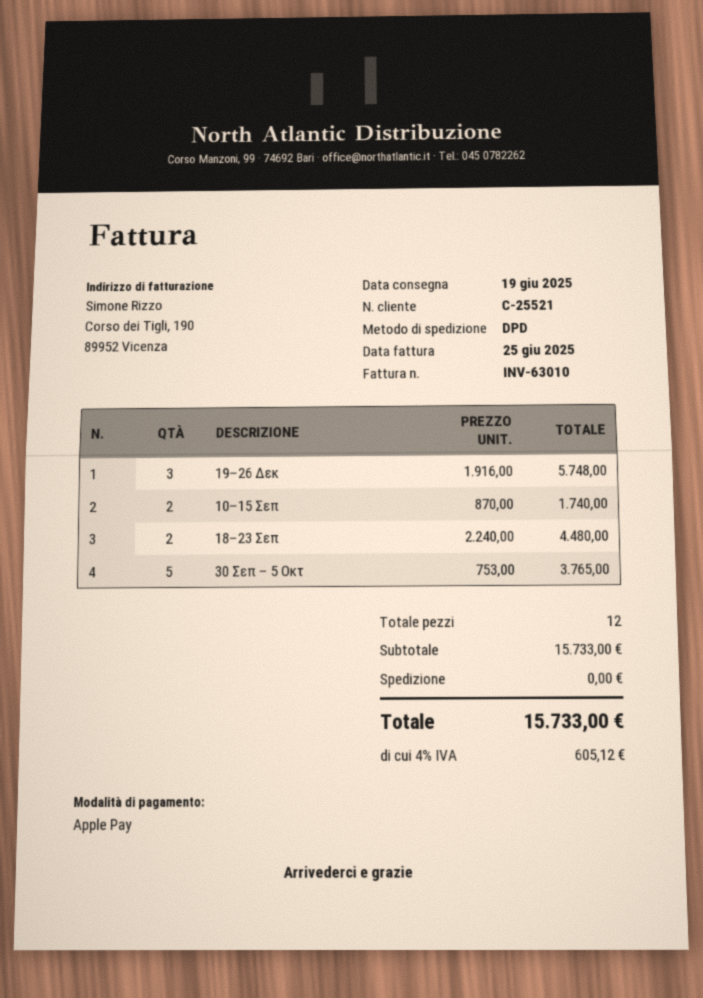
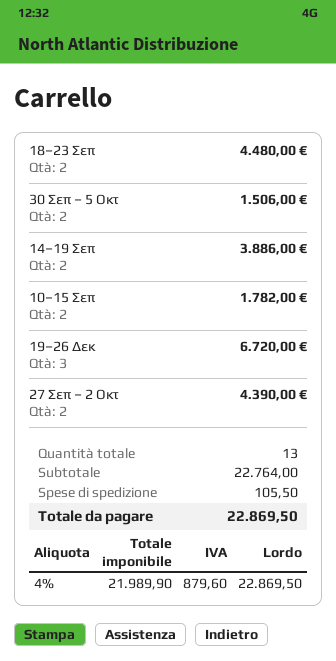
19–26 Δεκ: 3 for 5748.00 -> 3 for 6720.00
10–15 Σεπ: 2 for 1740.00 -> 2 for 1782.00
30 Σεπ – 5 Οκτ: 5 for 3765.00 -> 2 for 1506.00
14–19 Σεπ: none -> 2 for 3886.00
27 Σεπ – 2 Οκτ: none -> 2 for 4390.00
total quantity: 12 -> 13
subtotal: 15733.00 -> 22764.00
shipping: 0.00 -> 105.50
tax: 4% = 605.12 -> 4% = 879.60
total: 15733.00 -> 22869.50

